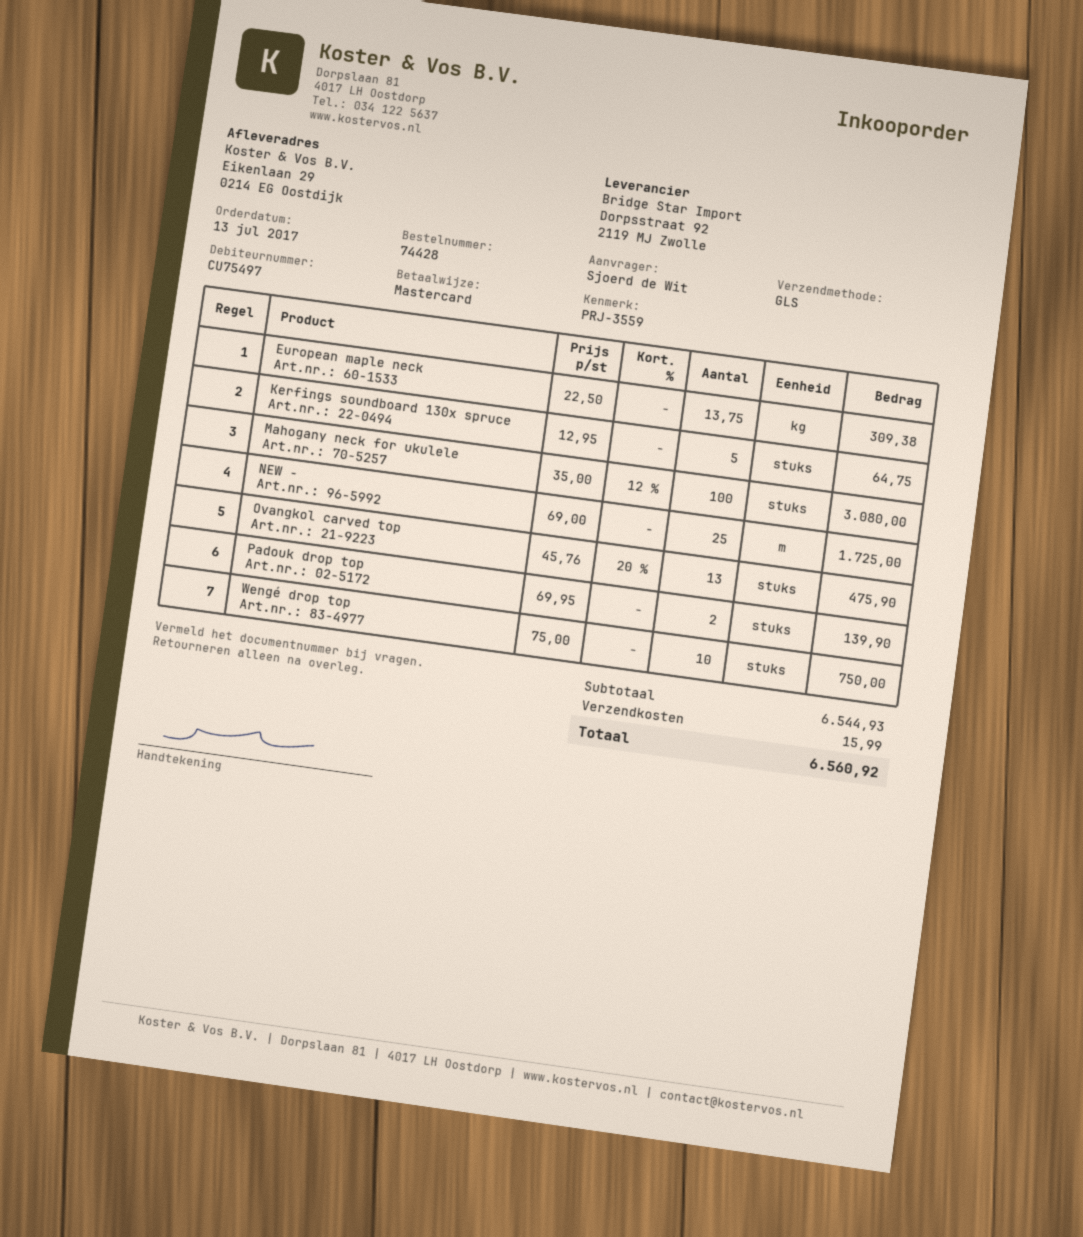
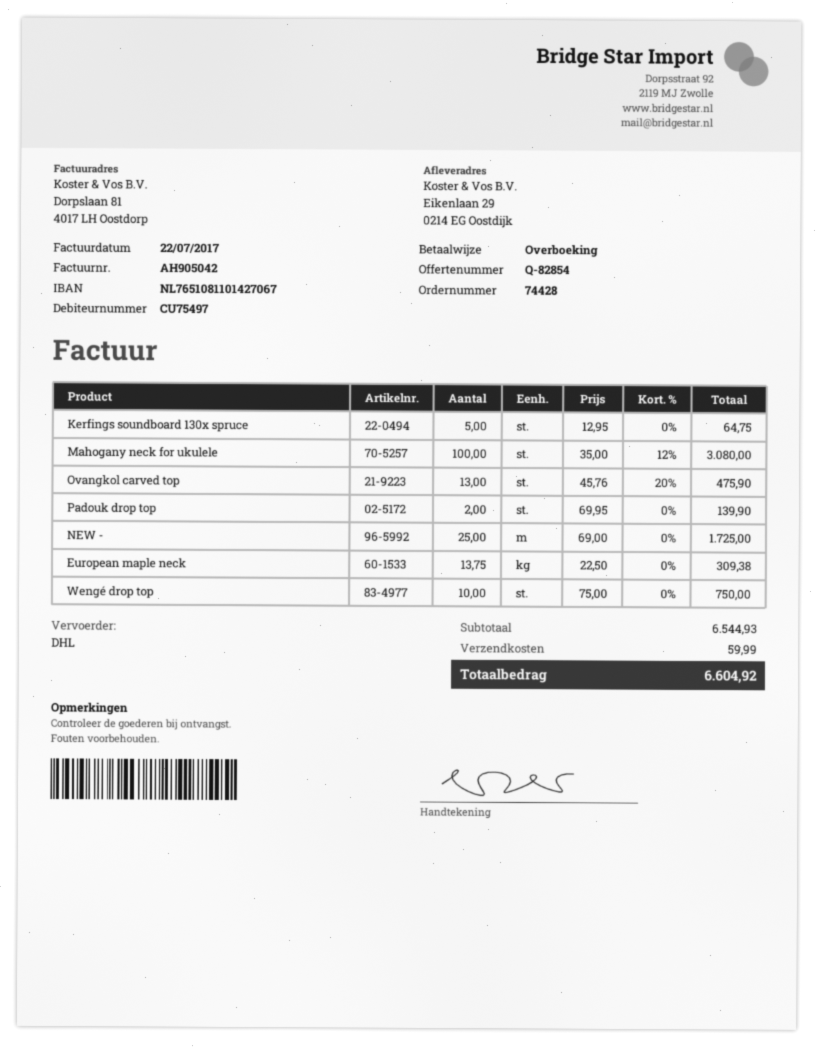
payment method: Mastercard -> bank transfer
shipping method: GLS -> DHL
shipping: 15.99 -> 59.99
total: 6560.92 -> 6604.92

